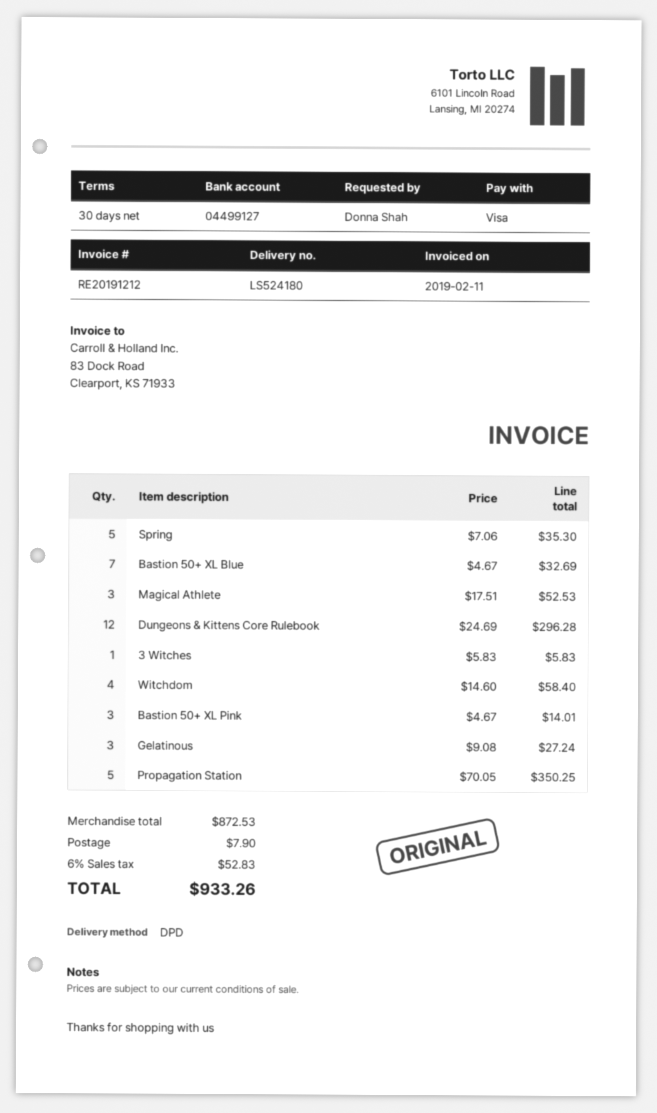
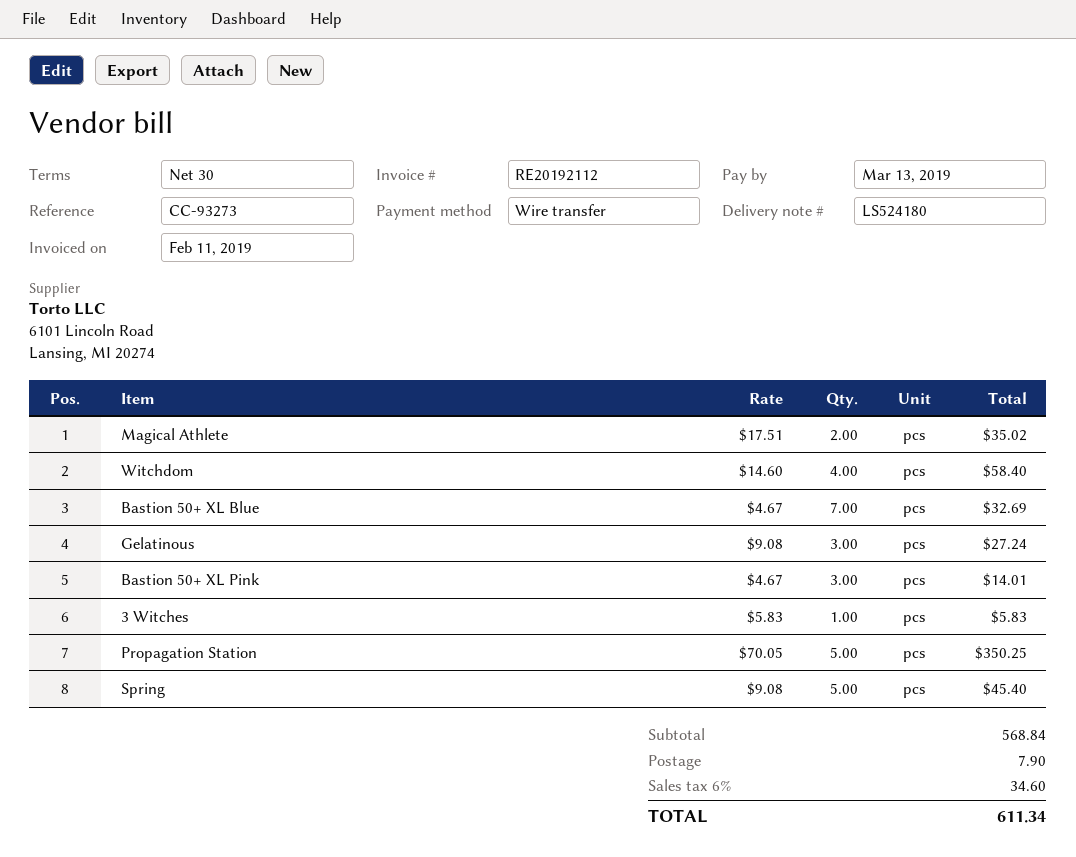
invoice number: RE20191212 -> RE20192112
payment method: Visa -> bank transfer
Spring: 5 x 7.06 = 35.30 -> 5 x 9.08 = 45.40
Magical Athlete: 3 x 17.51 = 52.53 -> 2 x 17.51 = 35.02
Dungeons & Kittens Core Rulebook: 12 x 24.69 = 296.28 -> none
subtotal: 872.53 -> 568.84
tax: 6% = 52.83 -> 6% = 34.60
total: 933.26 -> 611.34

